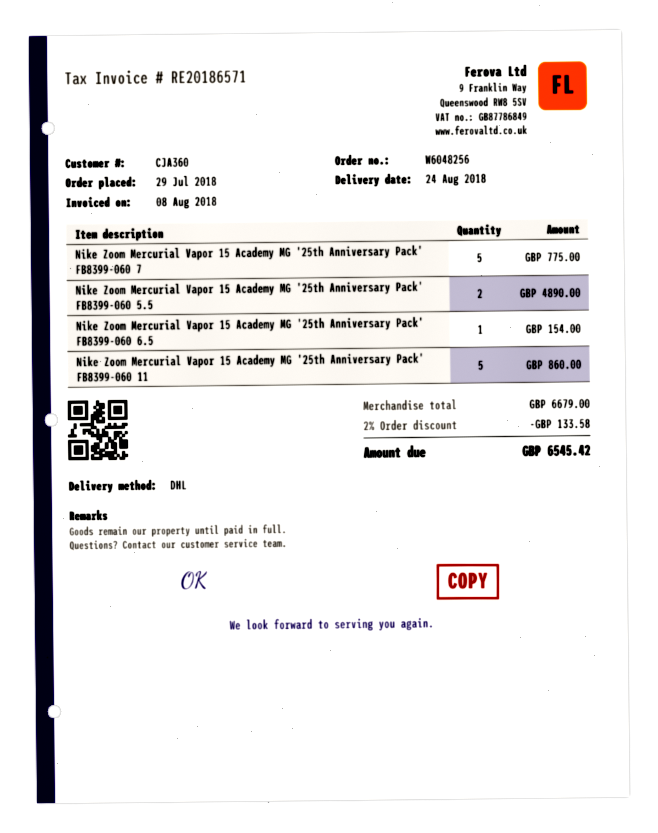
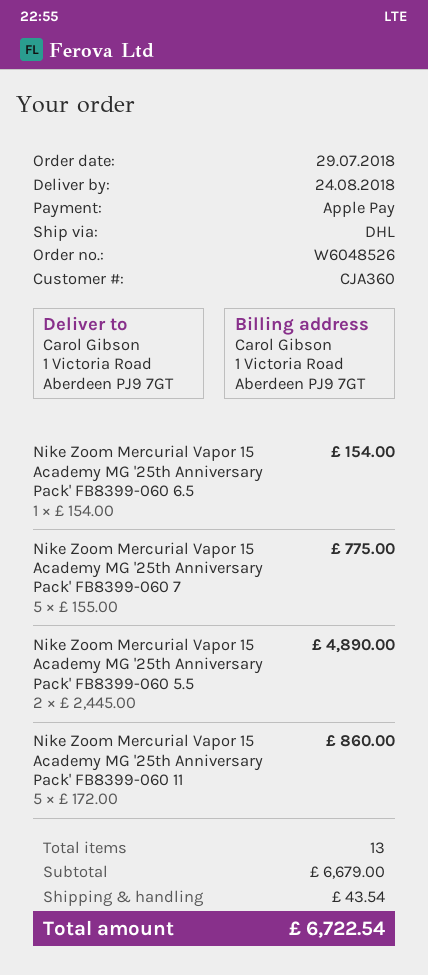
order number: W6048256 -> W6048526
discount: 2% = 133.58 -> none
shipping: none -> 43.54
total: 6545.42 -> 6722.54

